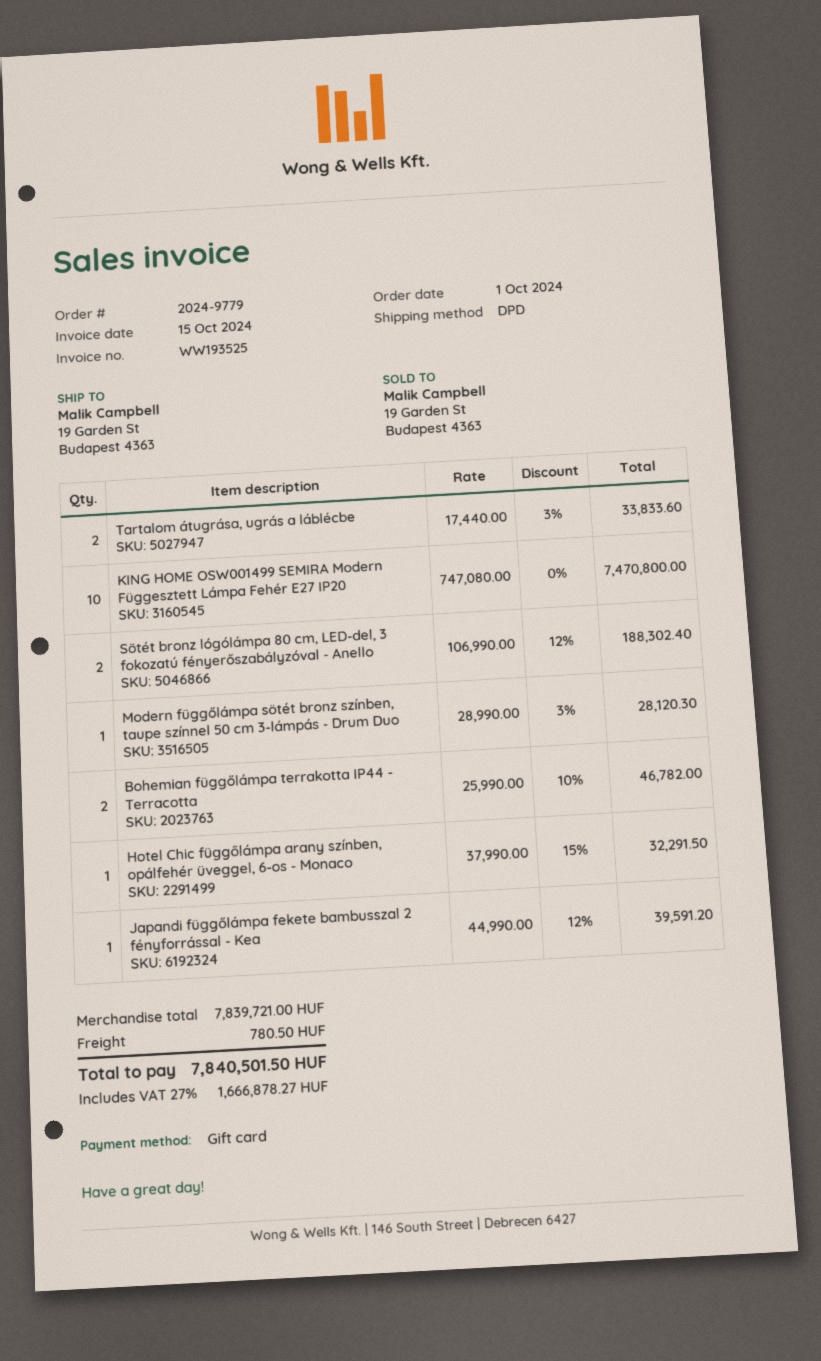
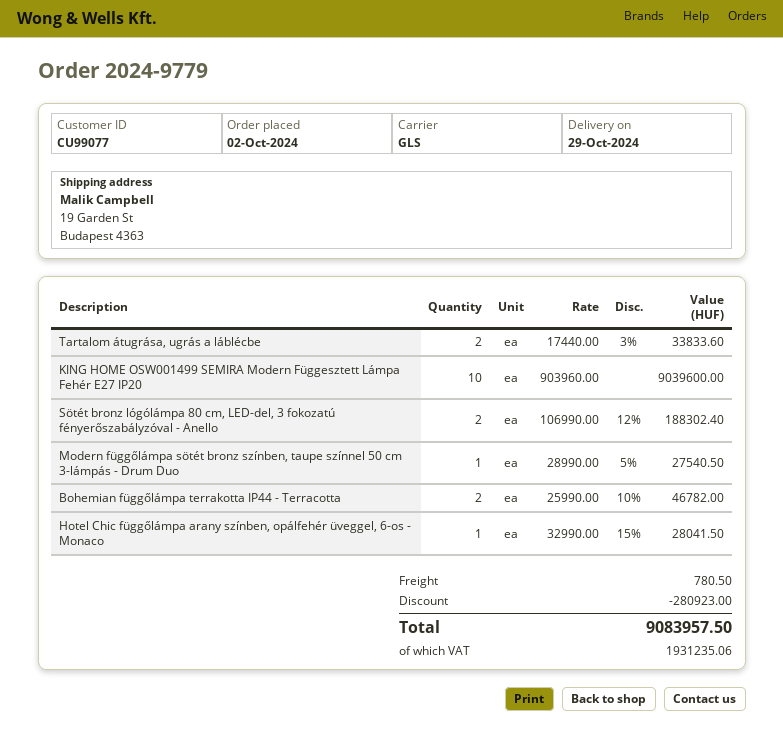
order date: 2024-10-01 -> 2024-10-02
shipping method: DPD -> GLS
KING HOME OSW001499 SEMIRA Modern Függesztett Lámpa Fehér E27 IP20: 10 x 747080.00 = 7470800.00 -> 10 x 903960.00 = 9039600.00
Modern függőlámpa sötét bronz színben, taupe színnel 50 cm 3-lámpás - Drum Duo: 1 x 28990.00 - 3% = 28120.30 -> 1 x 28990.00 - 5% = 27540.50
Hotel Chic függőlámpa arany színben, opálfehér üveggel, 6-os - Monaco: 1 x 37990.00 - 15% = 32291.50 -> 1 x 32990.00 - 15% = 28041.50
Japandi függőlámpa fekete bambusszal 2 fényforrással - Kea: 1 x 44990.00 - 12% = 39591.20 -> none
discount: none -> 280923.00
tax: 1666878.27 -> 1931235.06
total: 7840501.50 -> 9083957.50

